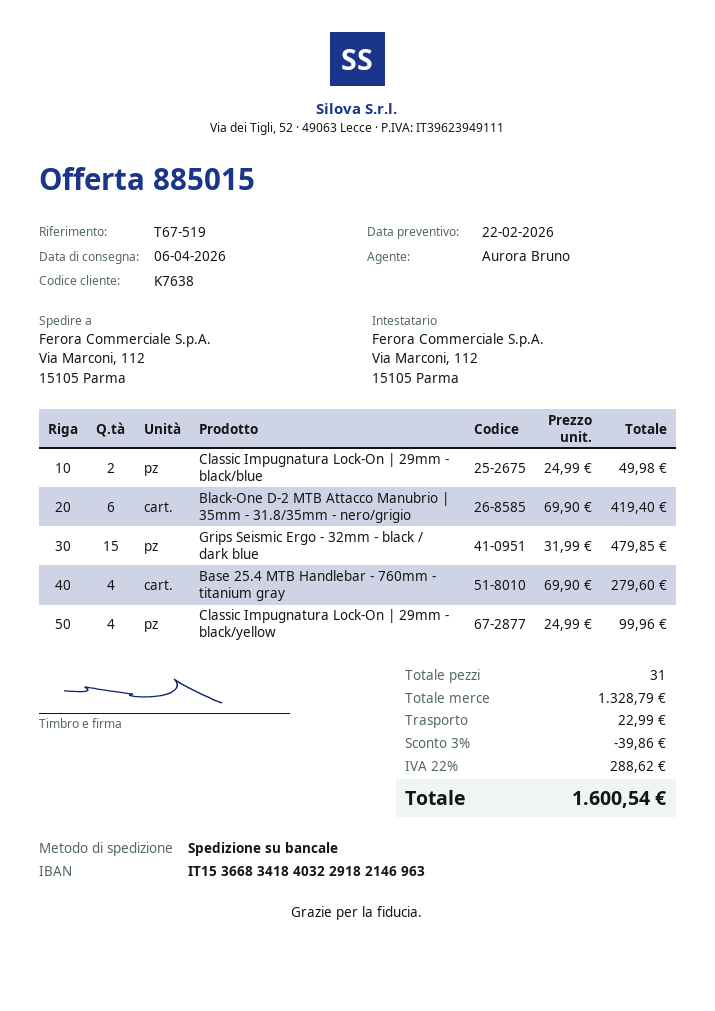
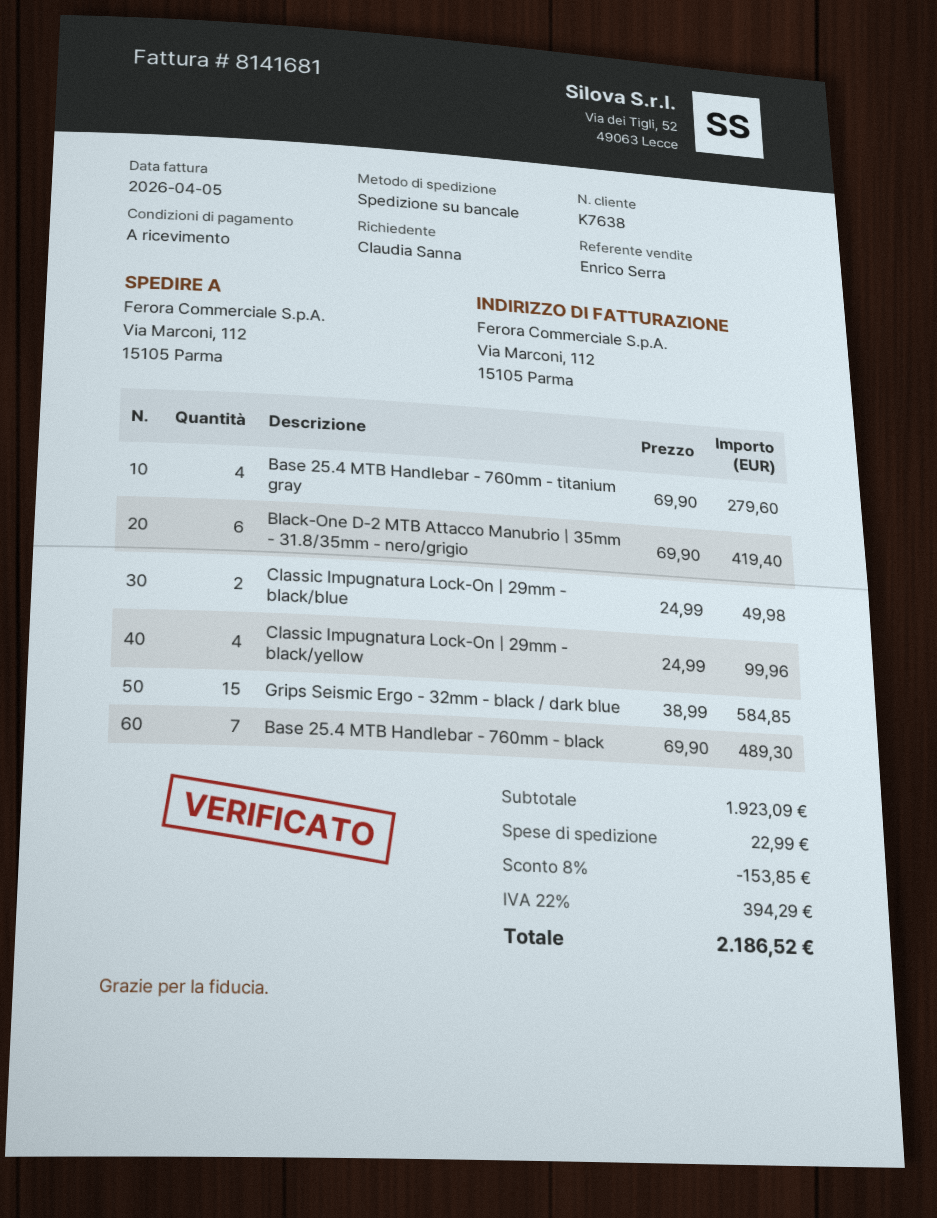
sales rep: Aurora Bruno -> Enrico Serra
Grips Seismic Ergo - 32mm - black / dark blue: 15 x 31.99 = 479.85 -> 15 x 38.99 = 584.85
Base 25.4 MTB Handlebar - 760mm - black: none -> 7 x 69.90 = 489.30
subtotal: 1328.79 -> 1923.09
discount: 3% = 39.86 -> 8% = 153.85
tax: 22% = 288.62 -> 22% = 394.29
total: 1600.54 -> 2186.52

